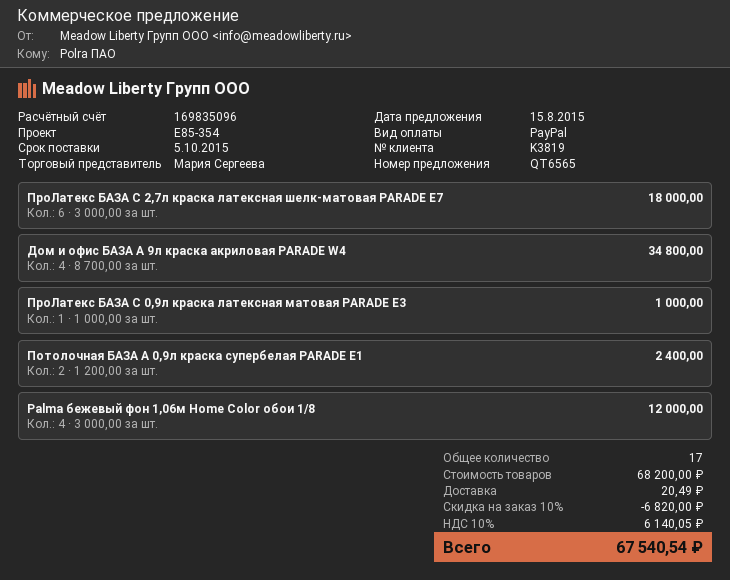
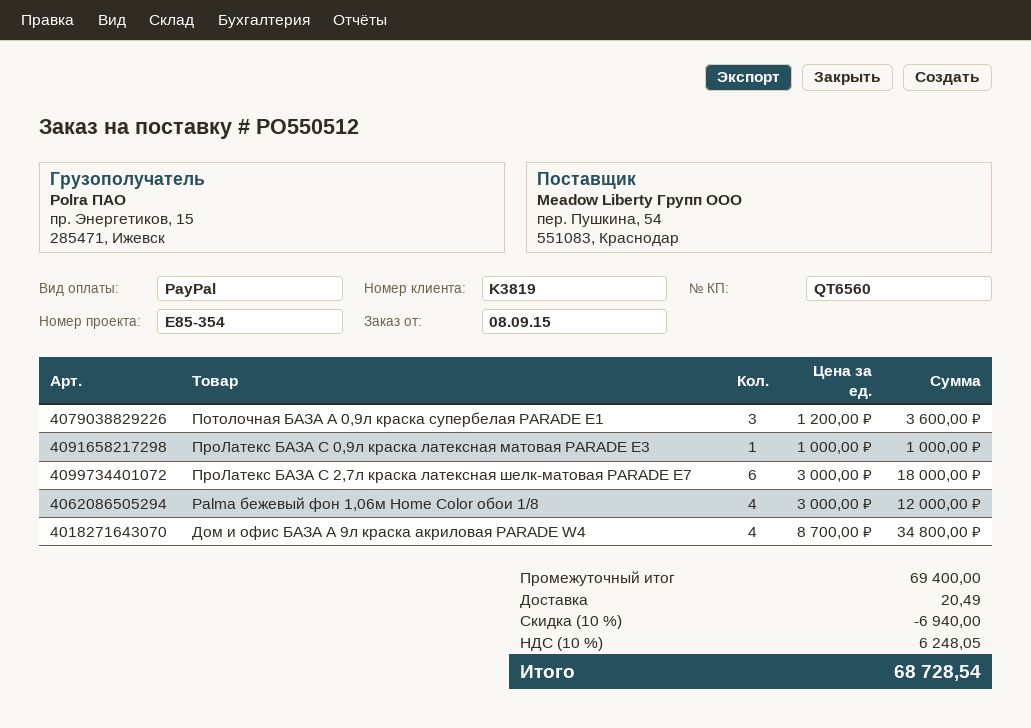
quote number: QT6565 -> QT6560
Потолочная БАЗА А 0,9л краска супербелая PARADE E1: 2 x 1200.00 = 2400.00 -> 3 x 1200.00 = 3600.00
subtotal: 68200.00 -> 69400.00
discount: 10% = 6820.00 -> 10% = 6940.00
tax: 10% = 6140.05 -> 10% = 6248.05
total: 67540.54 -> 68728.54

